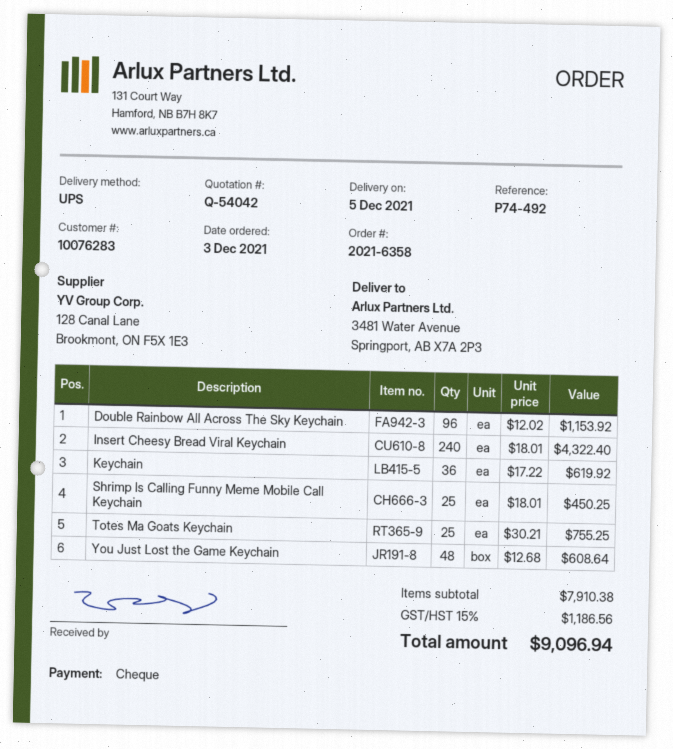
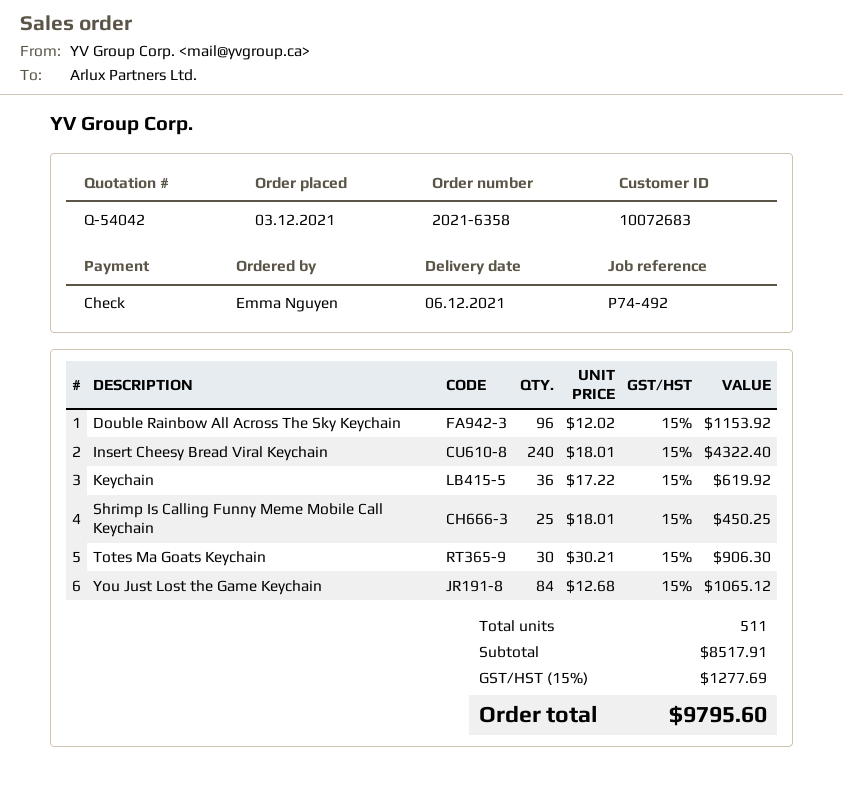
delivery date: 2021-12-05 -> 2021-12-06
customer number: 10076283 -> 10072683
Totes Ma Goats Keychain: 25 x 30.21 = 755.25 -> 30 x 30.21 = 906.30
You Just Lost the Game Keychain: 48 x 12.68 = 608.64 -> 84 x 12.68 = 1065.12
subtotal: 7910.38 -> 8517.91
tax: 15% = 1186.56 -> 15% = 1277.69
total: 9096.94 -> 9795.60

